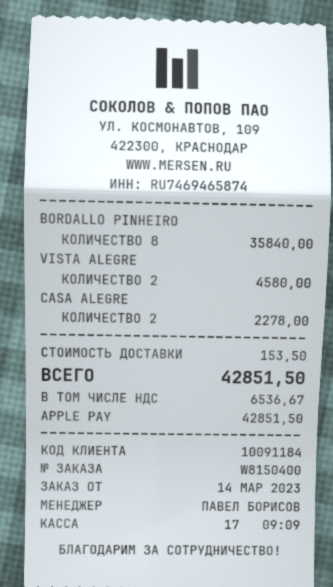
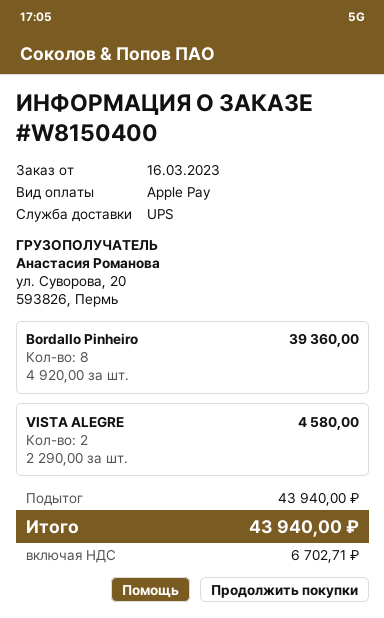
order date: 2023-03-14 -> 2023-03-16
BORDALLO PINHEIRO: 8 for 35840.00 -> 8 for 39360.00
CASA ALEGRE: 2 for 2278.00 -> none
shipping: 153.50 -> none
tax: 6536.67 -> 6702.71
total: 42851.50 -> 43940.00

